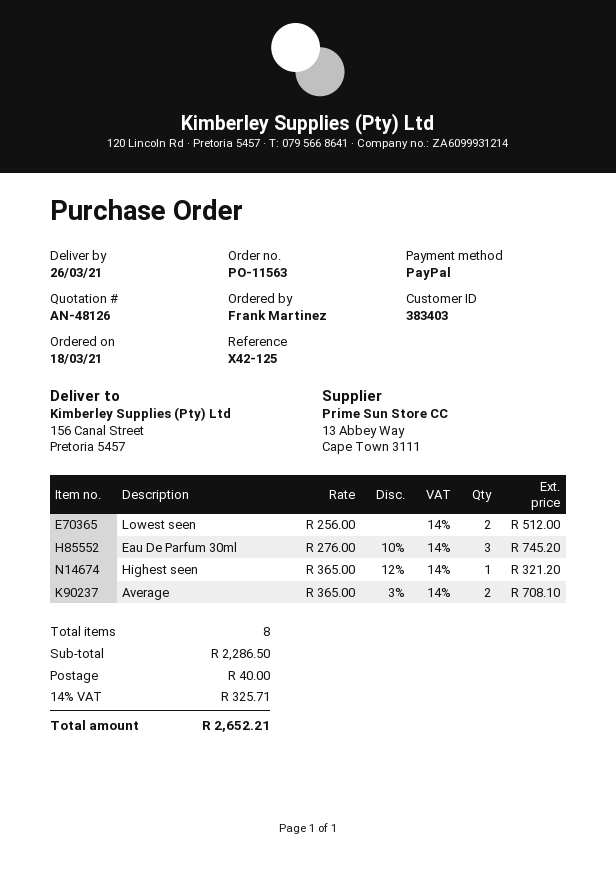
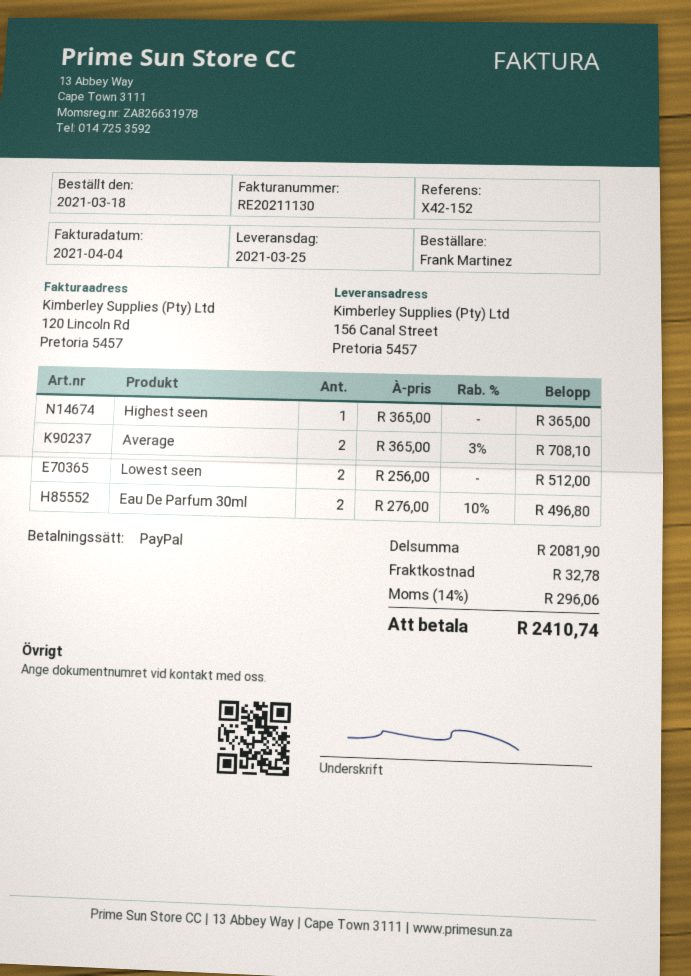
delivery date: 2021-03-26 -> 2021-03-25
reference: X42-125 -> X42-152
Eau De Parfum 30ml: 3 x 276.00 - 10% = 745.20 -> 2 x 276.00 - 10% = 496.80
Highest seen: 1 x 365.00 - 12% = 321.20 -> 1 x 365.00 = 365.00
subtotal: 2286.50 -> 2081.90
shipping: 40.00 -> 32.78
tax: 14% = 325.71 -> 14% = 296.06
total: 2652.21 -> 2410.74

